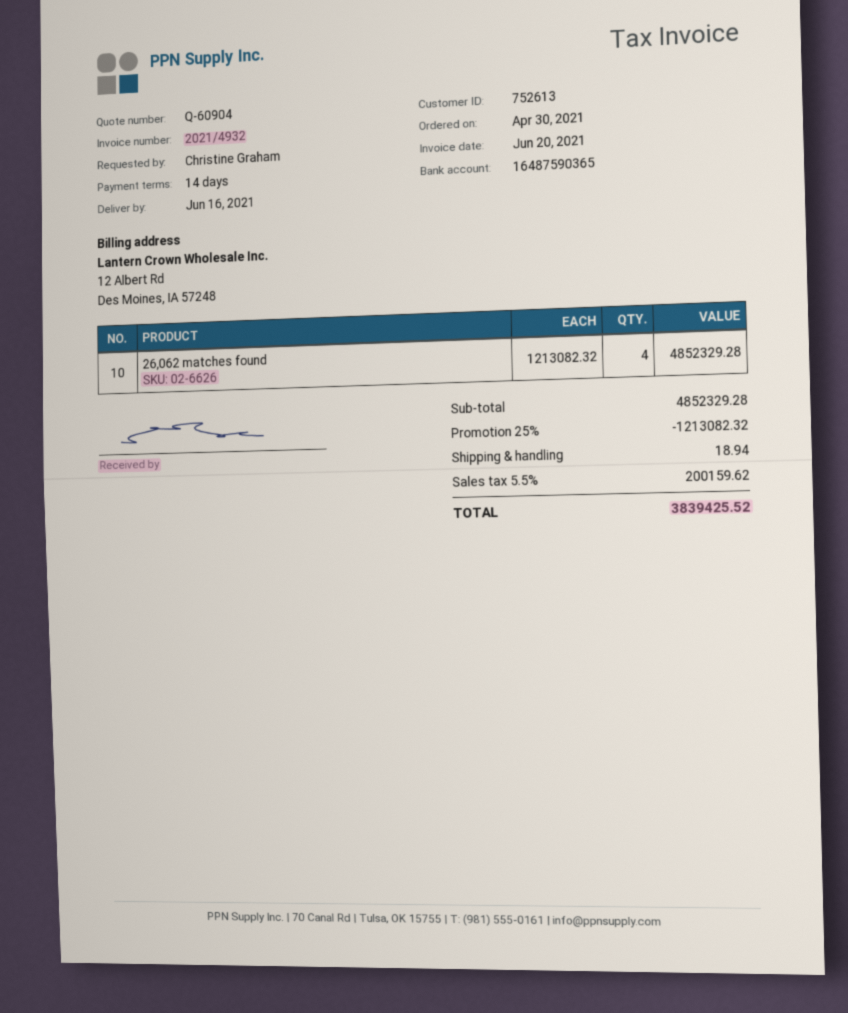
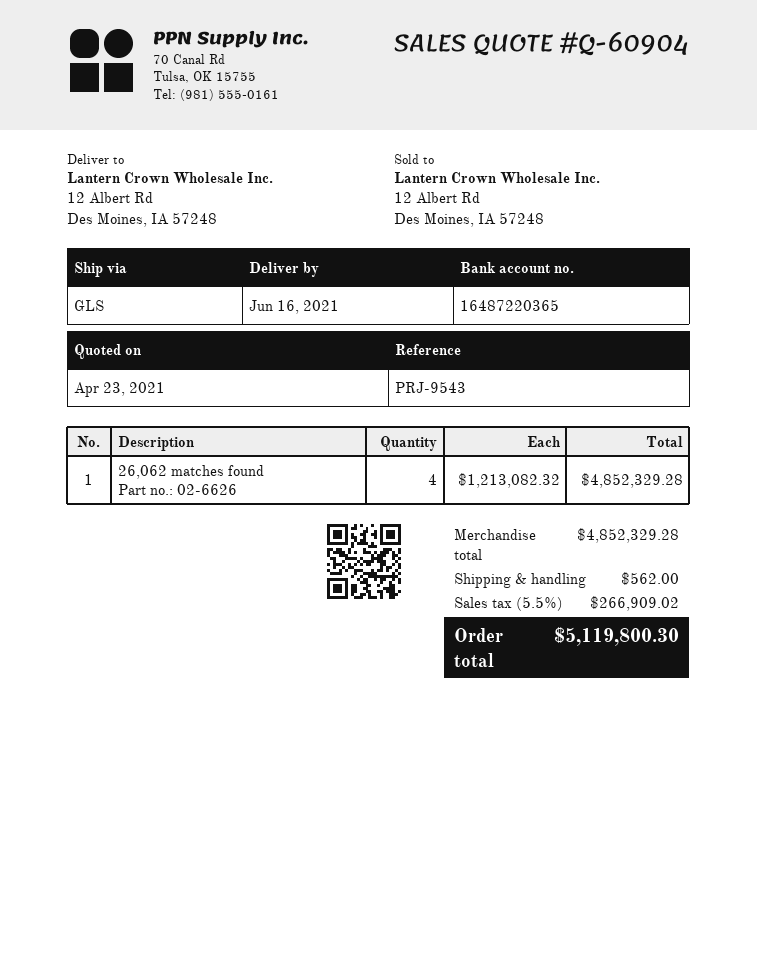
bank account: 16487590365 -> 16487220365
discount: 25% = 1213082.32 -> none
shipping: 18.94 -> 562.00
tax: 5.5% = 200159.62 -> 5.5% = 266909.02
total: 3839425.52 -> 5119800.30

